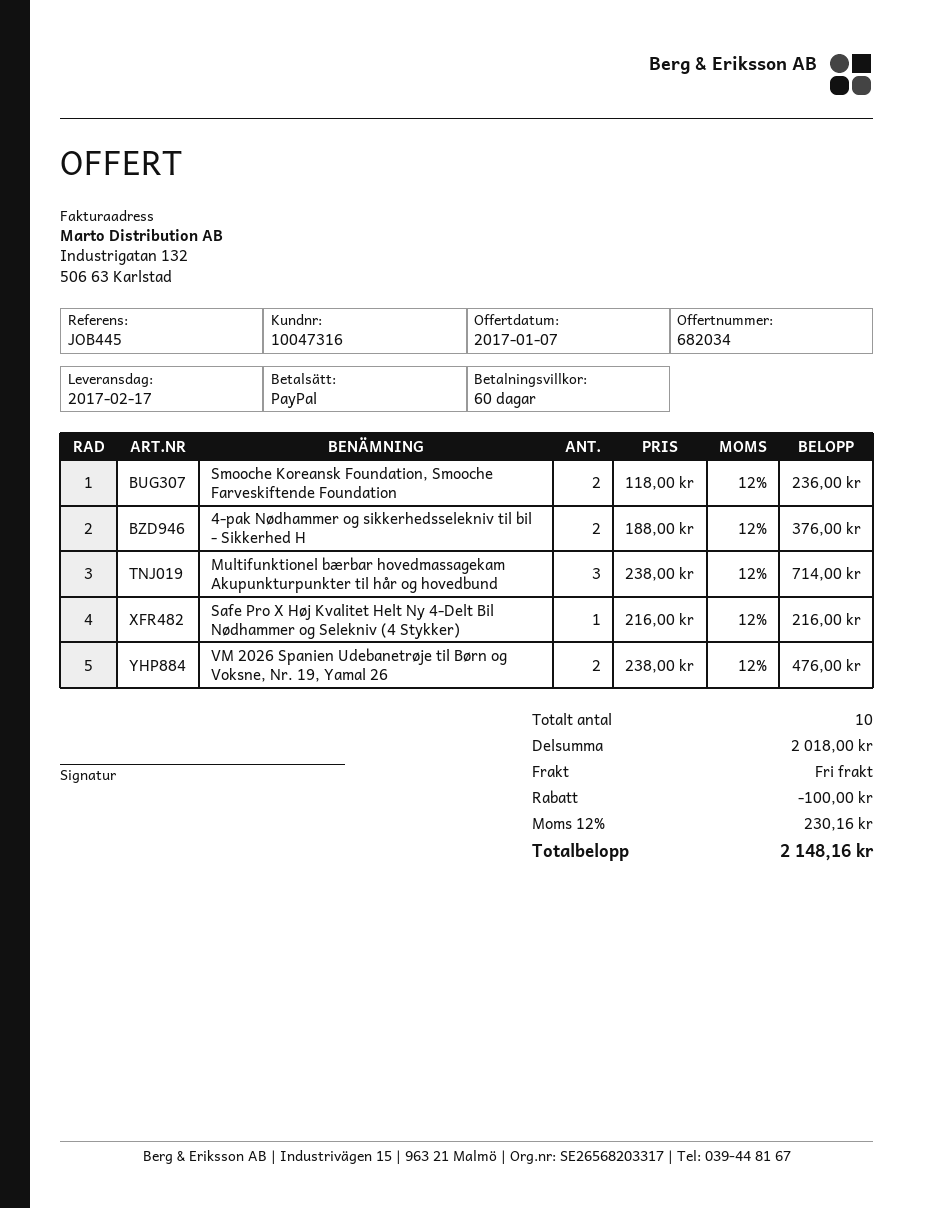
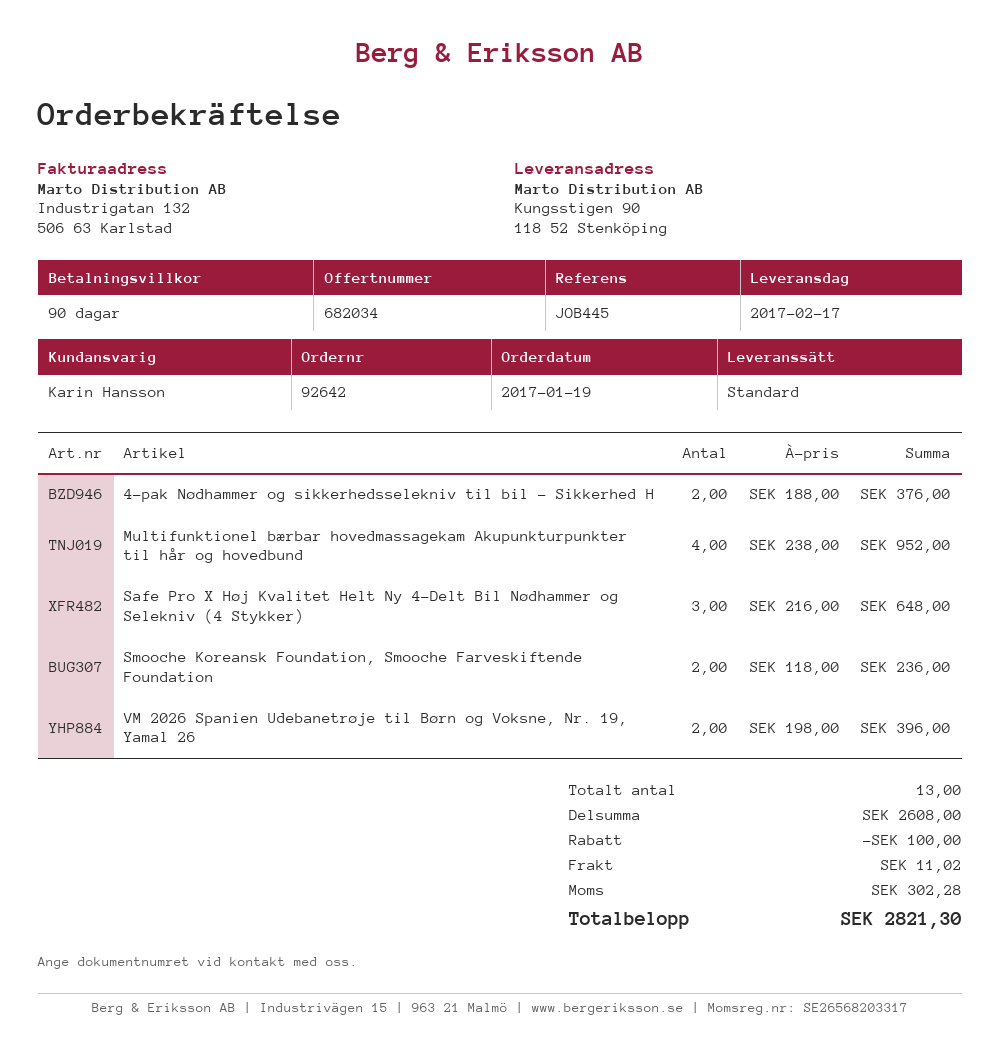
payment terms: 60 days -> 90 days
Multifunktionel bærbar hovedmassagekam Akupunkturpunkter til hår og hovedbund: 3 x 238.00 = 714.00 -> 4 x 238.00 = 952.00
Safe Pro X Høj Kvalitet Helt Ny 4-Delt Bil Nødhammer og Selekniv (4 Stykker): 1 x 216.00 = 216.00 -> 3 x 216.00 = 648.00
VM 2026 Spanien Udebanetrøje til Børn og Voksne, Nr. 19, Yamal 26: 2 x 238.00 = 476.00 -> 2 x 198.00 = 396.00
total quantity: 10 -> 13
subtotal: 2018.00 -> 2608.00
shipping: 0.00 -> 11.02
tax: 230.16 -> 302.28
total: 2148.16 -> 2821.30

